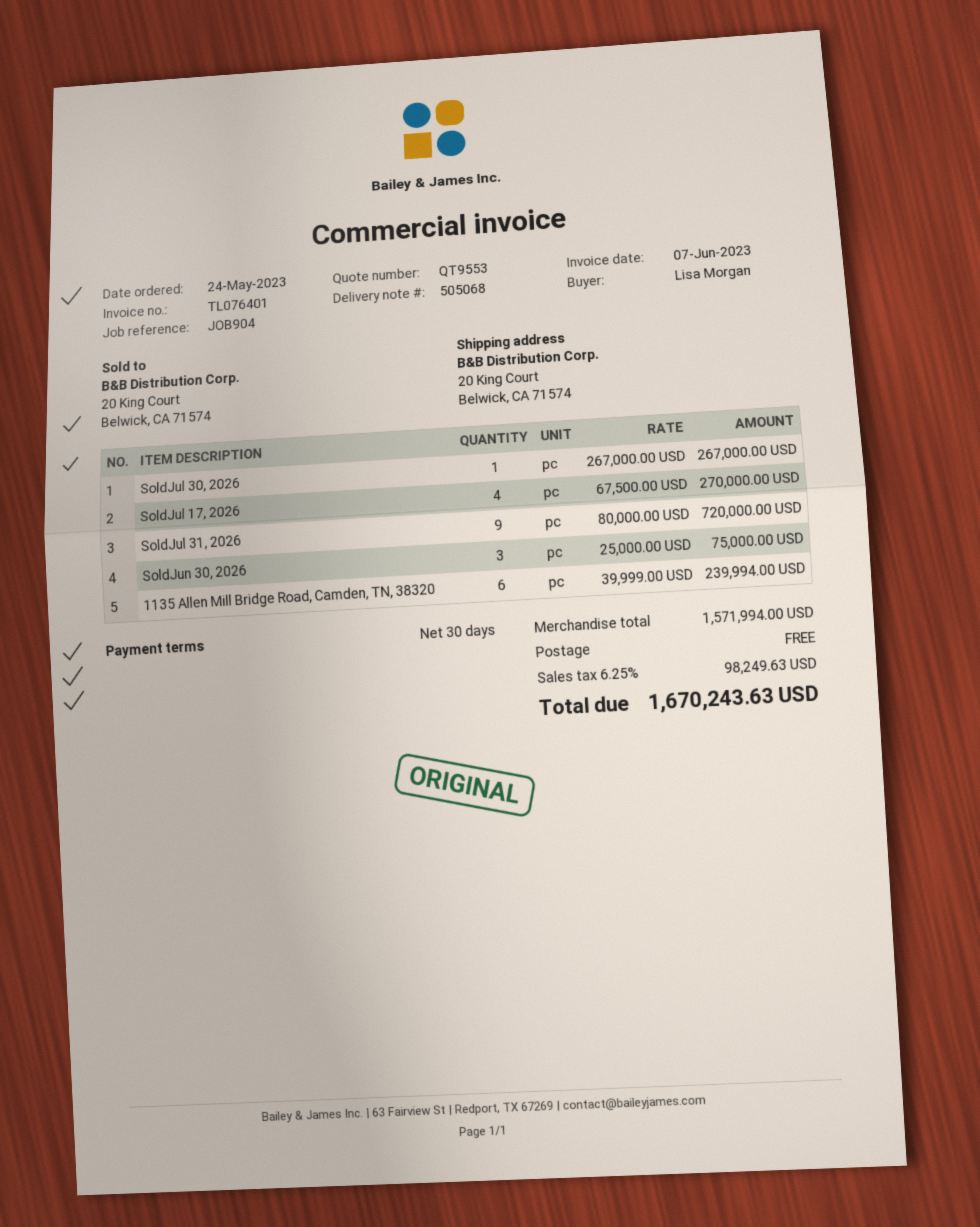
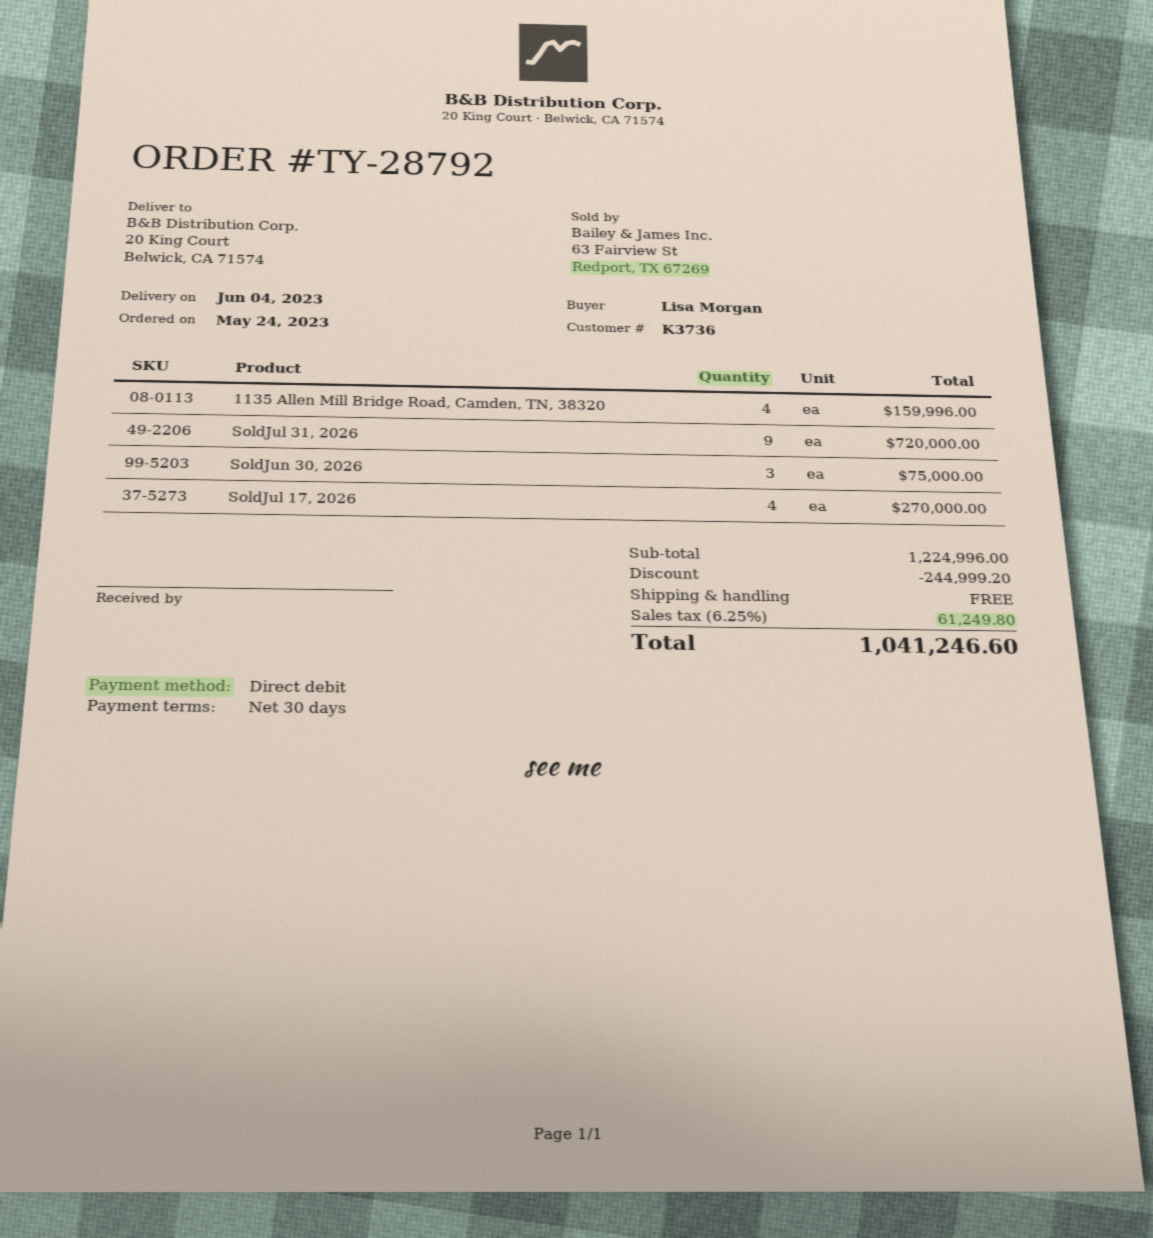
SoldJul 30, 2026: 1 for 267000.00 -> none
1135 Allen Mill Bridge Road, Camden, TN, 38320: 6 for 239994.00 -> 4 for 159996.00
subtotal: 1571994.00 -> 1224996.00
discount: none -> 244999.20
tax: 6.25% = 98249.63 -> 6.25% = 61249.80
total: 1670243.63 -> 1041246.60

